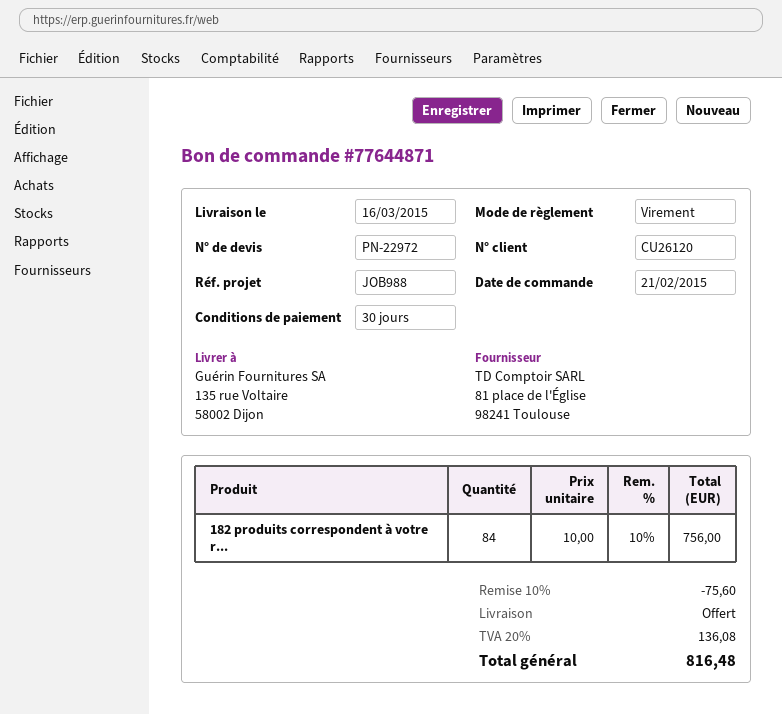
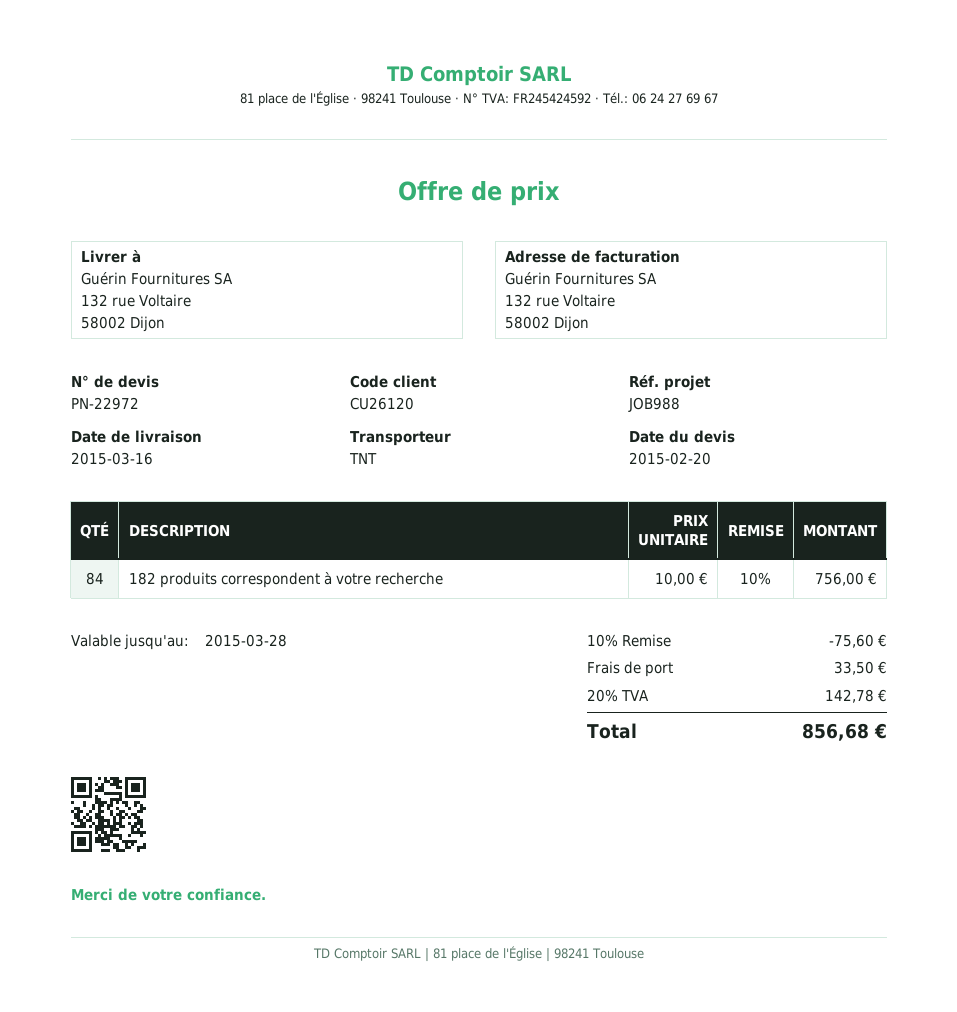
ship to: 135 rue Voltaire, 58002 Dijon -> 132 rue Voltaire, 58002 Dijon
shipping: 0.00 -> 33.50
tax: 20% = 136.08 -> 20% = 142.78
total: 816.48 -> 856.68

